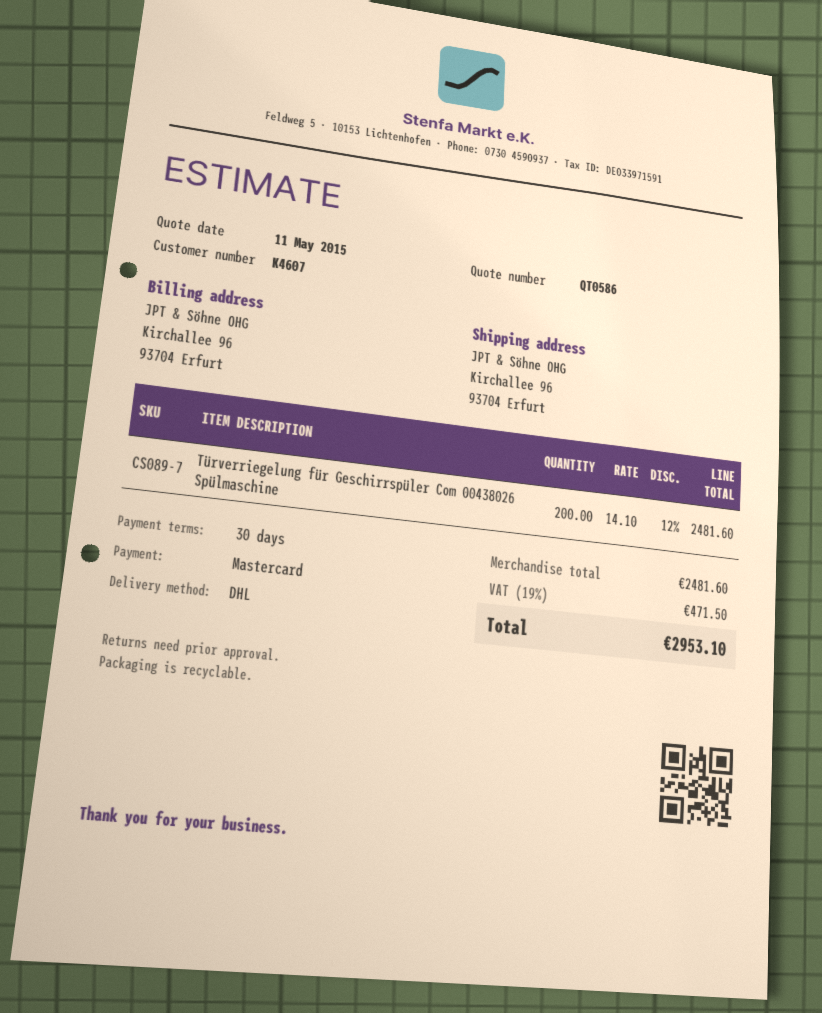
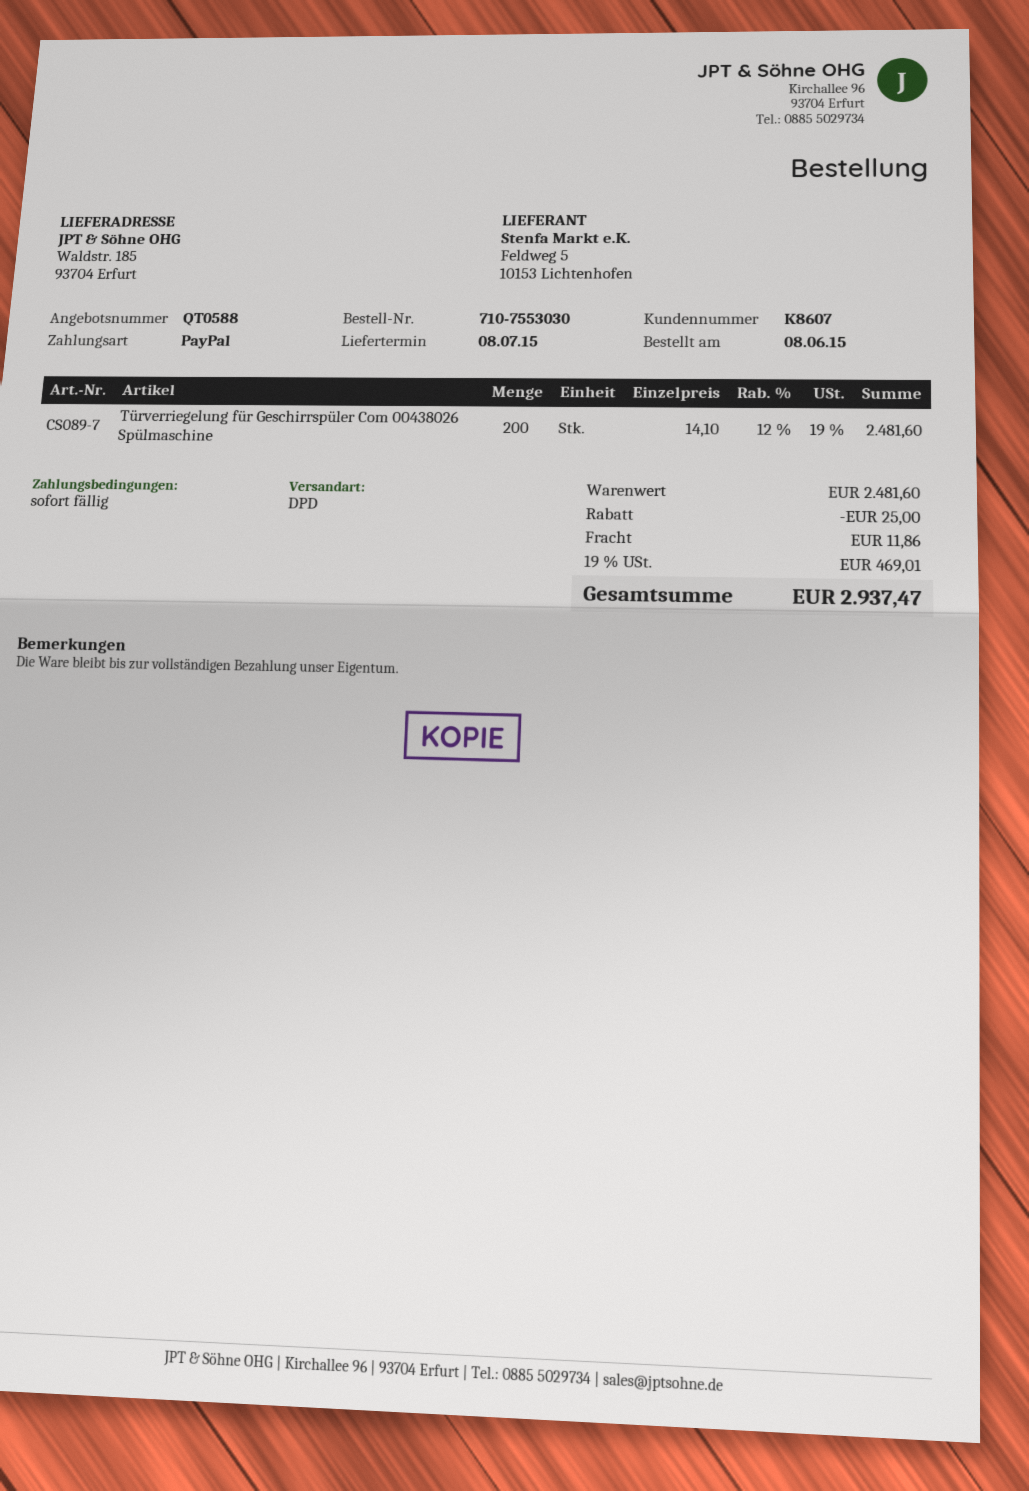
quote number: QT0586 -> QT0588
payment terms: 30 days -> on receipt
customer number: K4607 -> K8607
payment method: Mastercard -> PayPal
shipping method: DHL -> DPD
ship to: Kirchallee 96, 93704 Erfurt -> Waldstr. 185, 93704 Erfurt
discount: none -> 25.00
shipping: none -> 11.86
tax: 19% = 471.50 -> 19% = 469.01
total: 2953.10 -> 2937.47

